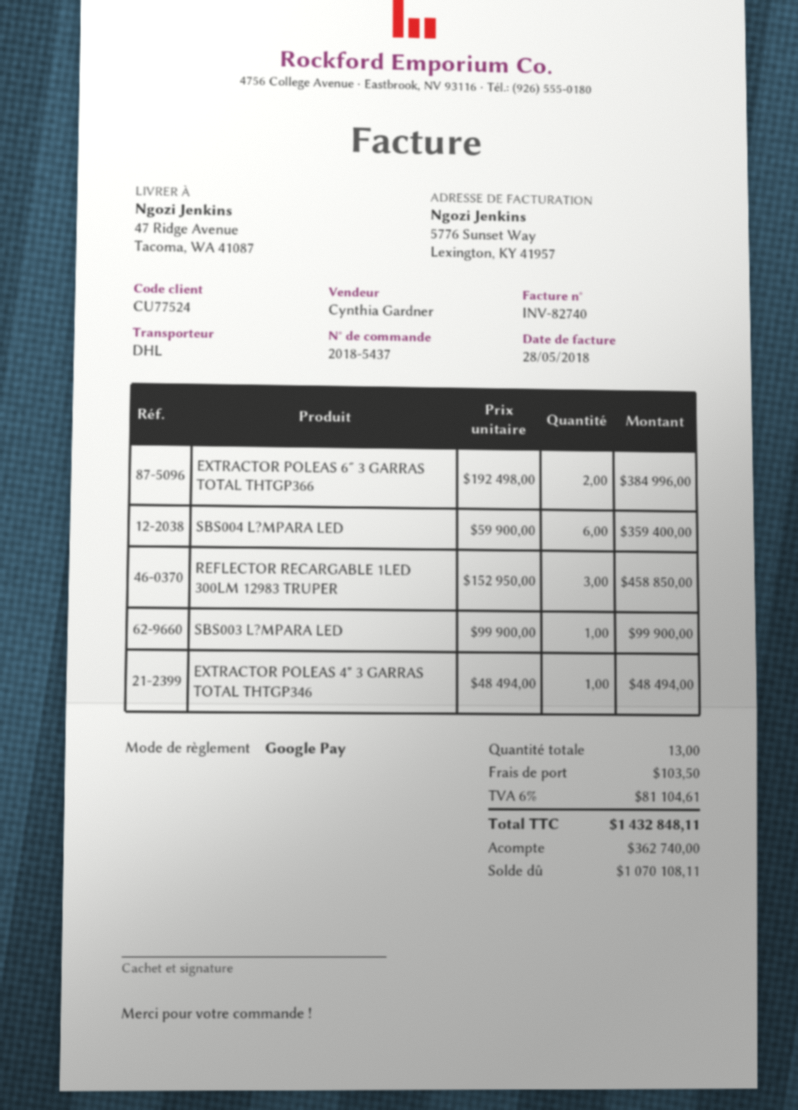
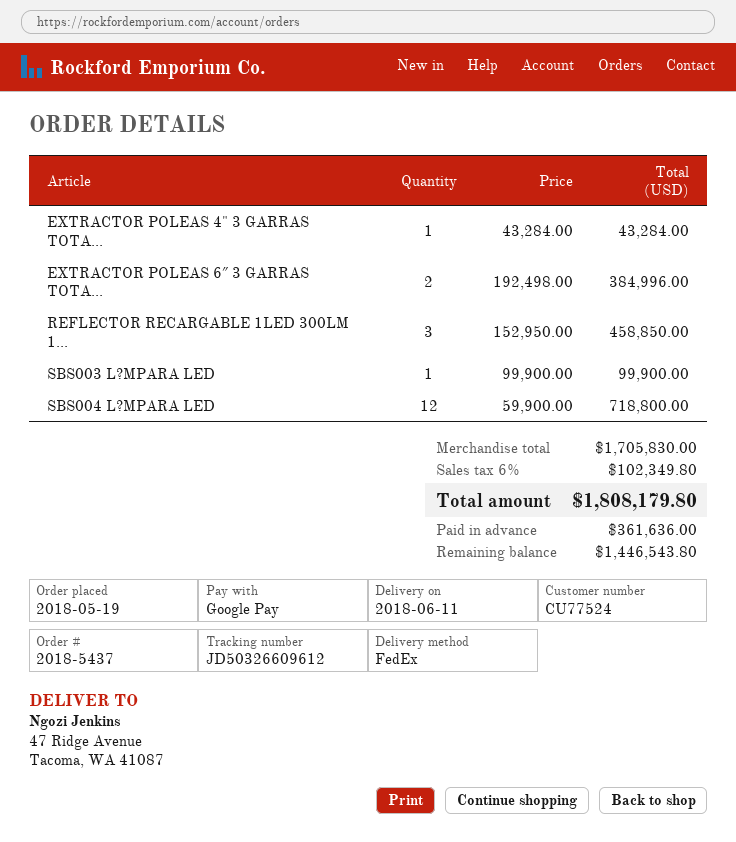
shipping method: DHL -> FedEx
SBS004 L?MPARA LED: 6 x 59900.00 = 359400.00 -> 12 x 59900.00 = 718800.00
EXTRACTOR POLEAS 4" 3 GARRAS TOTAL THTGP346: 1 x 48494.00 = 48494.00 -> 1 x 43284.00 = 43284.00
shipping: 103.50 -> none
tax: 6% = 81104.61 -> 6% = 102349.80
total: 1432848.11 -> 1808179.80
deposit: 362740.00 -> 361636.00
balance: 1070108.11 -> 1446543.80

